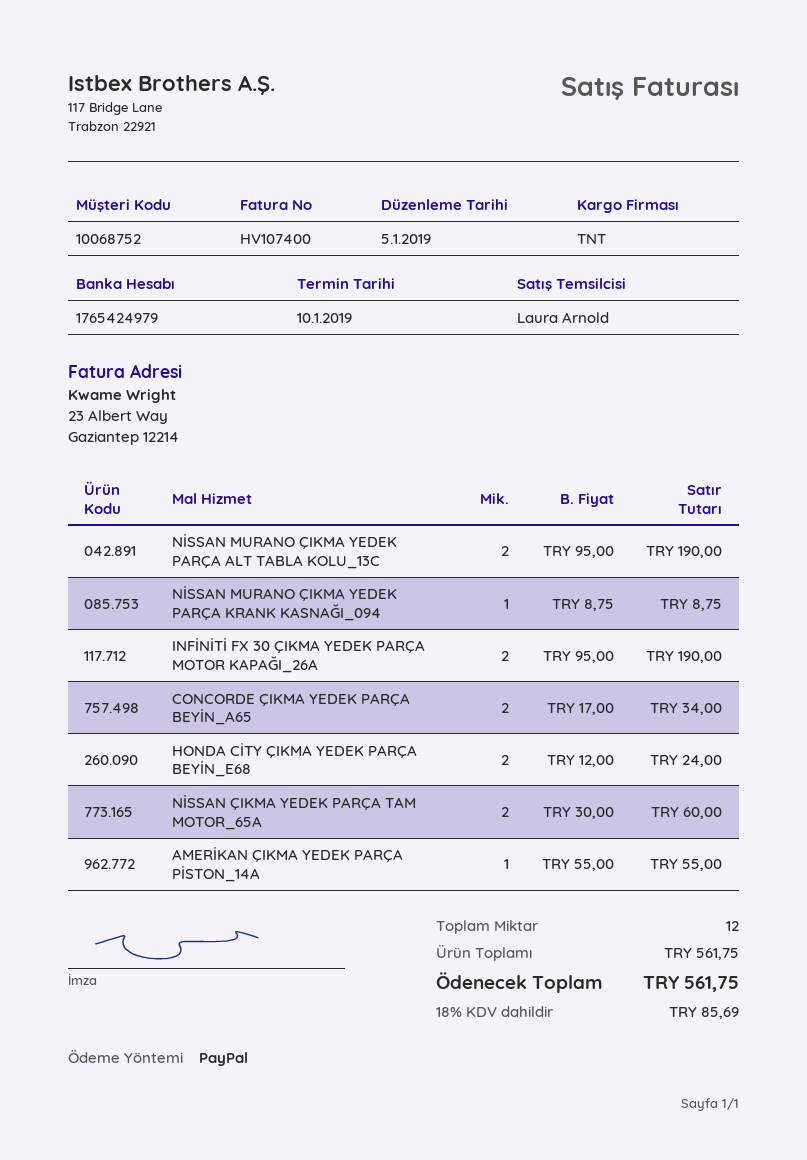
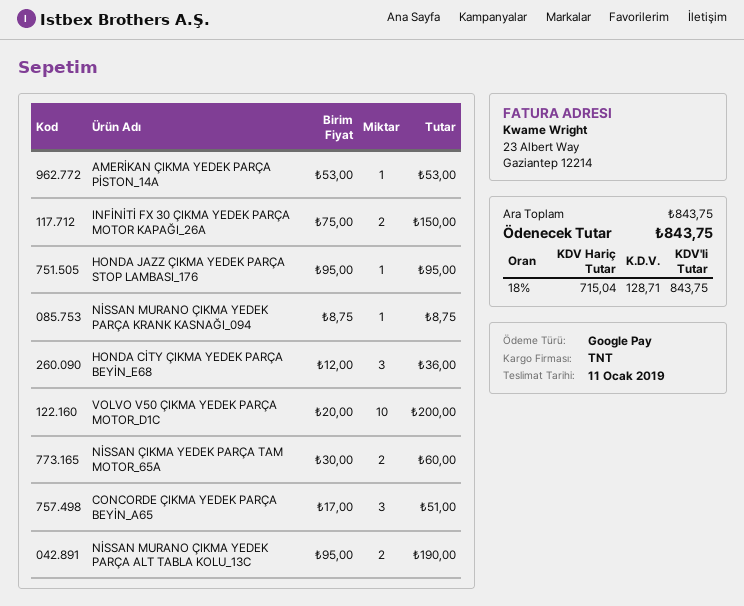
delivery date: 2019-01-10 -> 2019-01-11
payment method: PayPal -> Google Pay
INFİNİTİ FX 30 ÇIKMA YEDEK PARÇA MOTOR KAPAĞI_26A: 2 x 95.00 = 190.00 -> 2 x 75.00 = 150.00
CONCORDE ÇIKMA YEDEK PARÇA BEYİN_A65: 2 x 17.00 = 34.00 -> 3 x 17.00 = 51.00
HONDA CİTY ÇIKMA YEDEK PARÇA BEYİN_E68: 2 x 12.00 = 24.00 -> 3 x 12.00 = 36.00
AMERİKAN ÇIKMA YEDEK PARÇA PİSTON_14A: 1 x 55.00 = 55.00 -> 1 x 53.00 = 53.00
HONDA JAZZ ÇIKMA YEDEK PARÇA STOP LAMBASI_176: none -> 1 x 95.00 = 95.00
VOLVO V50 ÇIKMA YEDEK PARÇA MOTOR_D1C: none -> 10 x 20.00 = 200.00
subtotal: 561.75 -> 843.75
tax: 18% = 85.69 -> 18% = 128.71
total: 561.75 -> 843.75

